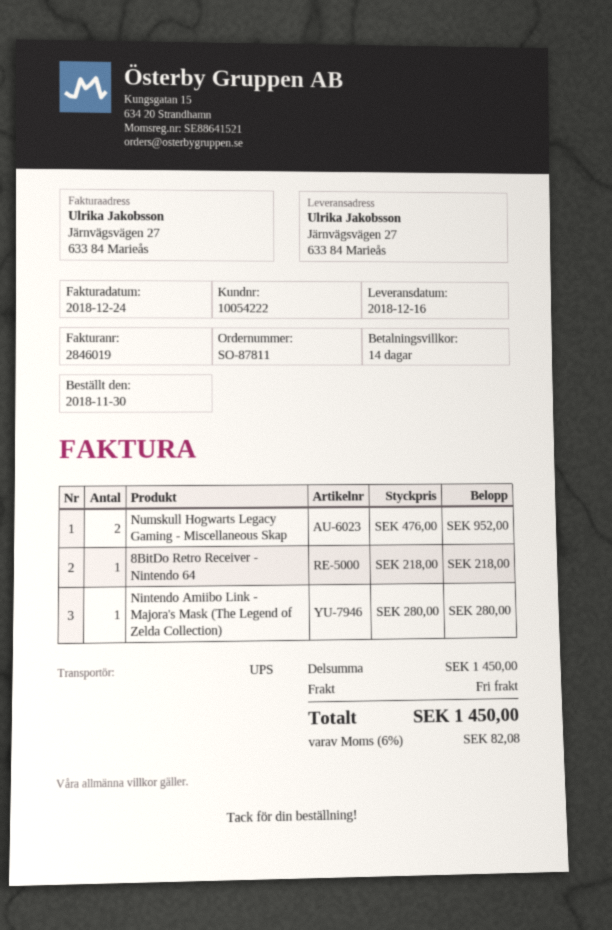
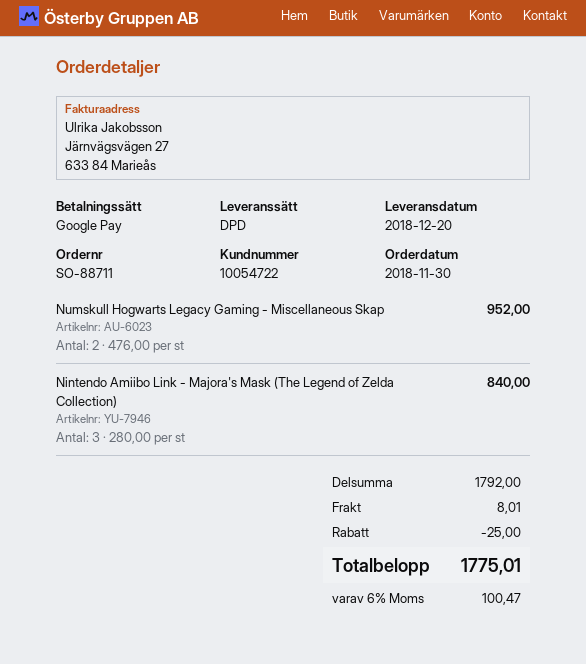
order number: SO-87811 -> SO-88711
delivery date: 2018-12-16 -> 2018-12-20
customer number: 10054222 -> 10054722
shipping method: UPS -> DPD
8BitDo Retro Receiver - Nintendo 64: 1 x 218.00 = 218.00 -> none
Nintendo Amiibo Link - Majora's Mask (The Legend of Zelda Collection): 1 x 280.00 = 280.00 -> 3 x 280.00 = 840.00
subtotal: 1450.00 -> 1792.00
discount: none -> 25.00
shipping: 0.00 -> 8.01
tax: 6% = 82.08 -> 6% = 100.47
total: 1450.00 -> 1775.01

